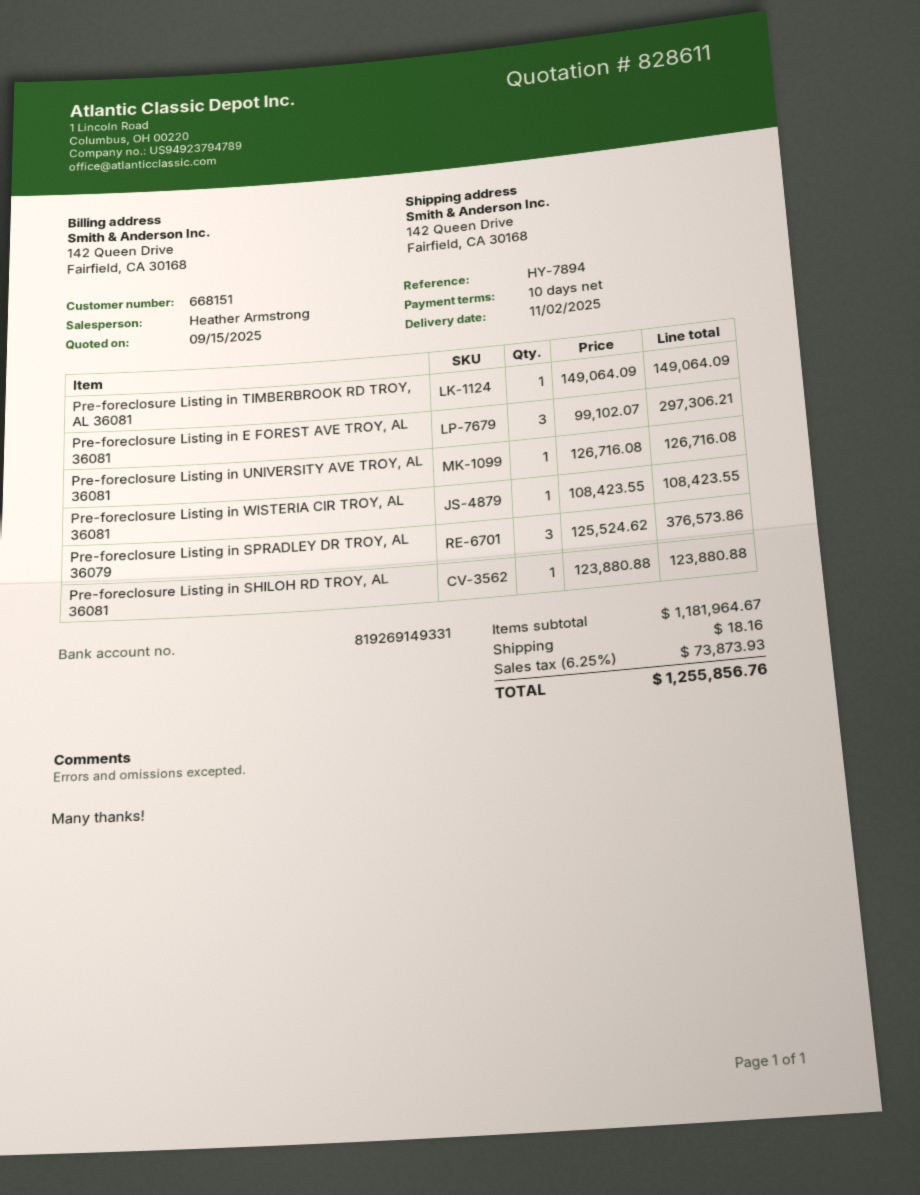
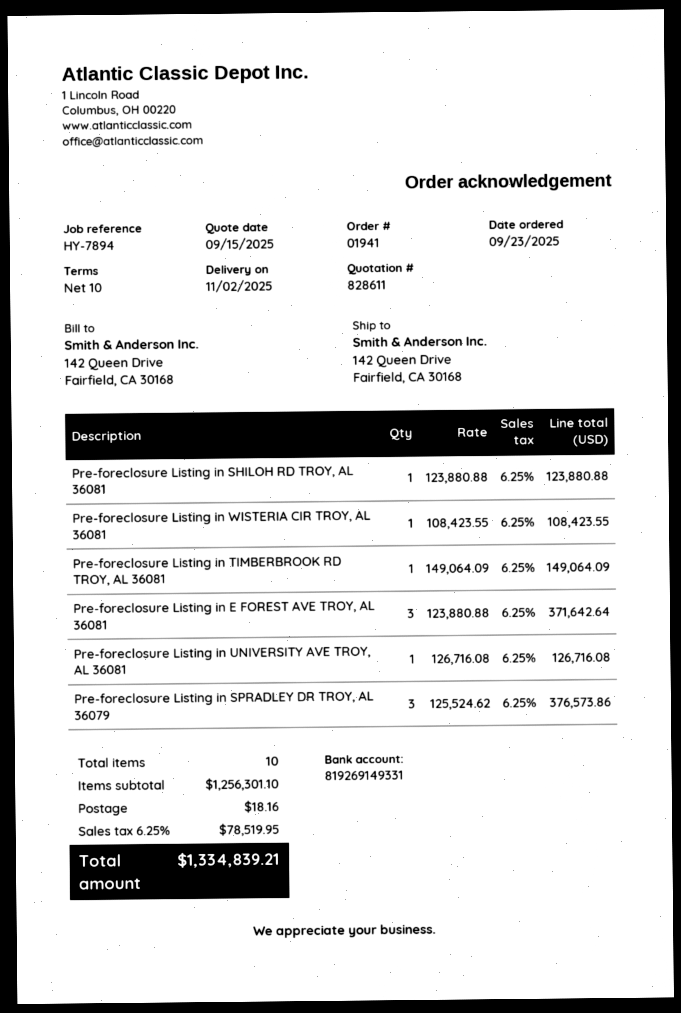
Pre-foreclosure Listing in E FOREST AVE TROY, AL 36081: 3 x 99102.07 = 297306.21 -> 3 x 123880.88 = 371642.64
subtotal: 1181964.67 -> 1256301.10
tax: 6.25% = 73873.93 -> 6.25% = 78519.95
total: 1255856.76 -> 1334839.21

